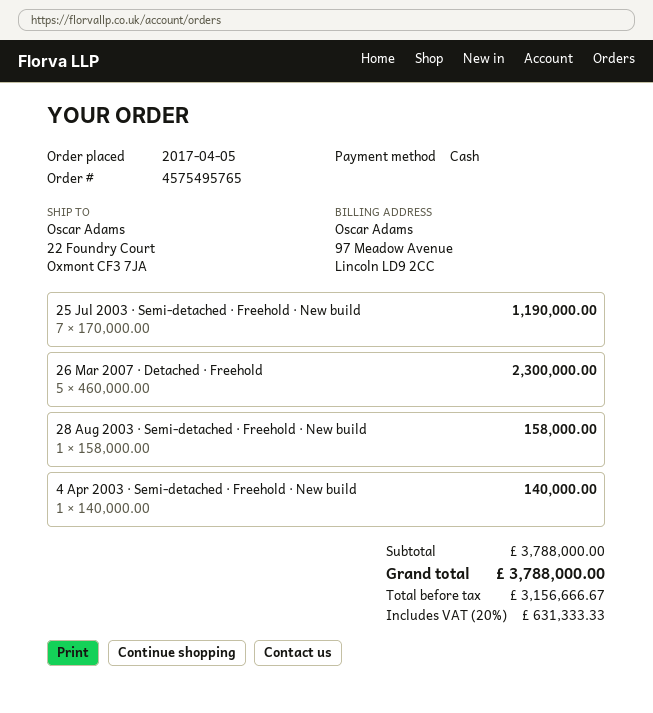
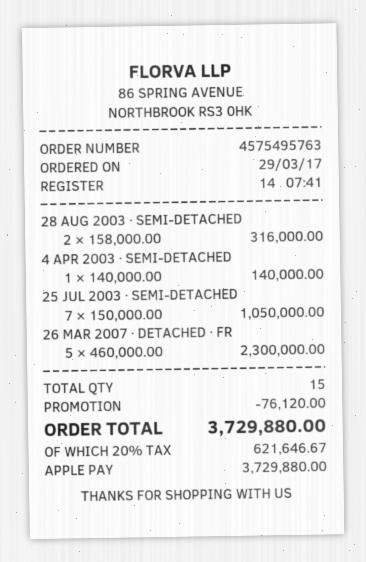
order number: 4575495765 -> 4575495763
order date: 2017-04-05 -> 2017-03-29
payment method: cash -> Apple Pay
25 Jul 2003 · Semi-detached · Freehold · New build: 7 x 170000.00 = 1190000.00 -> 7 x 150000.00 = 1050000.00
28 Aug 2003 · Semi-detached · Freehold · New build: 1 x 158000.00 = 158000.00 -> 2 x 158000.00 = 316000.00
discount: none -> 76120.00
tax: 20% = 631333.33 -> 20% = 621646.67
total: 3788000.00 -> 3729880.00

